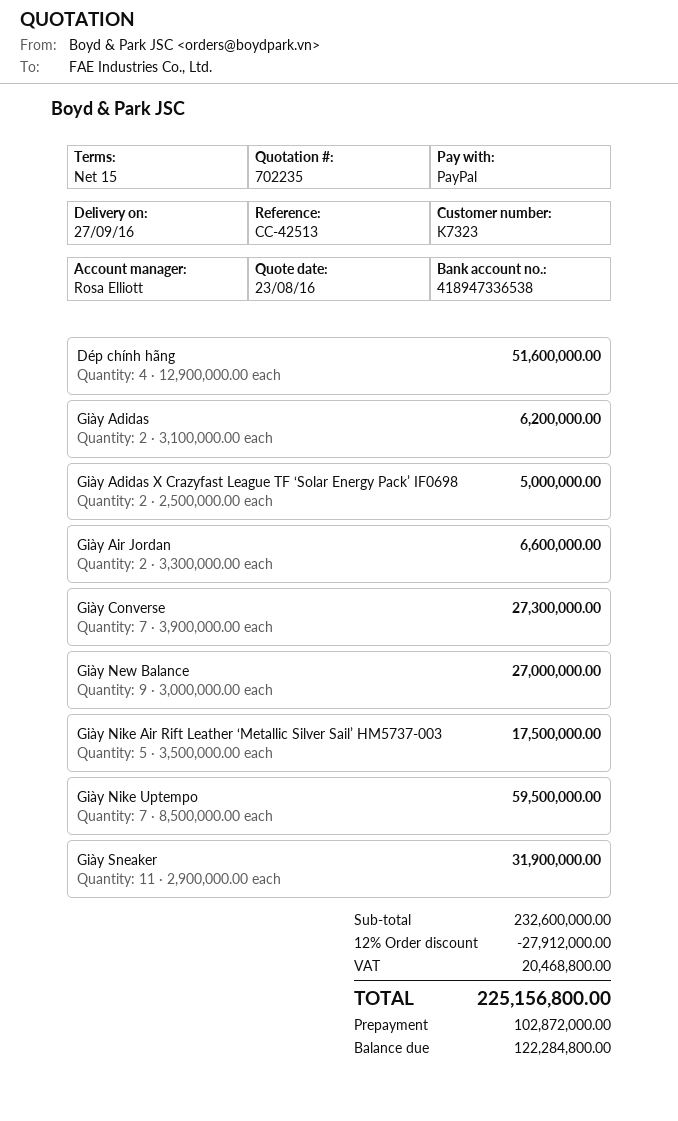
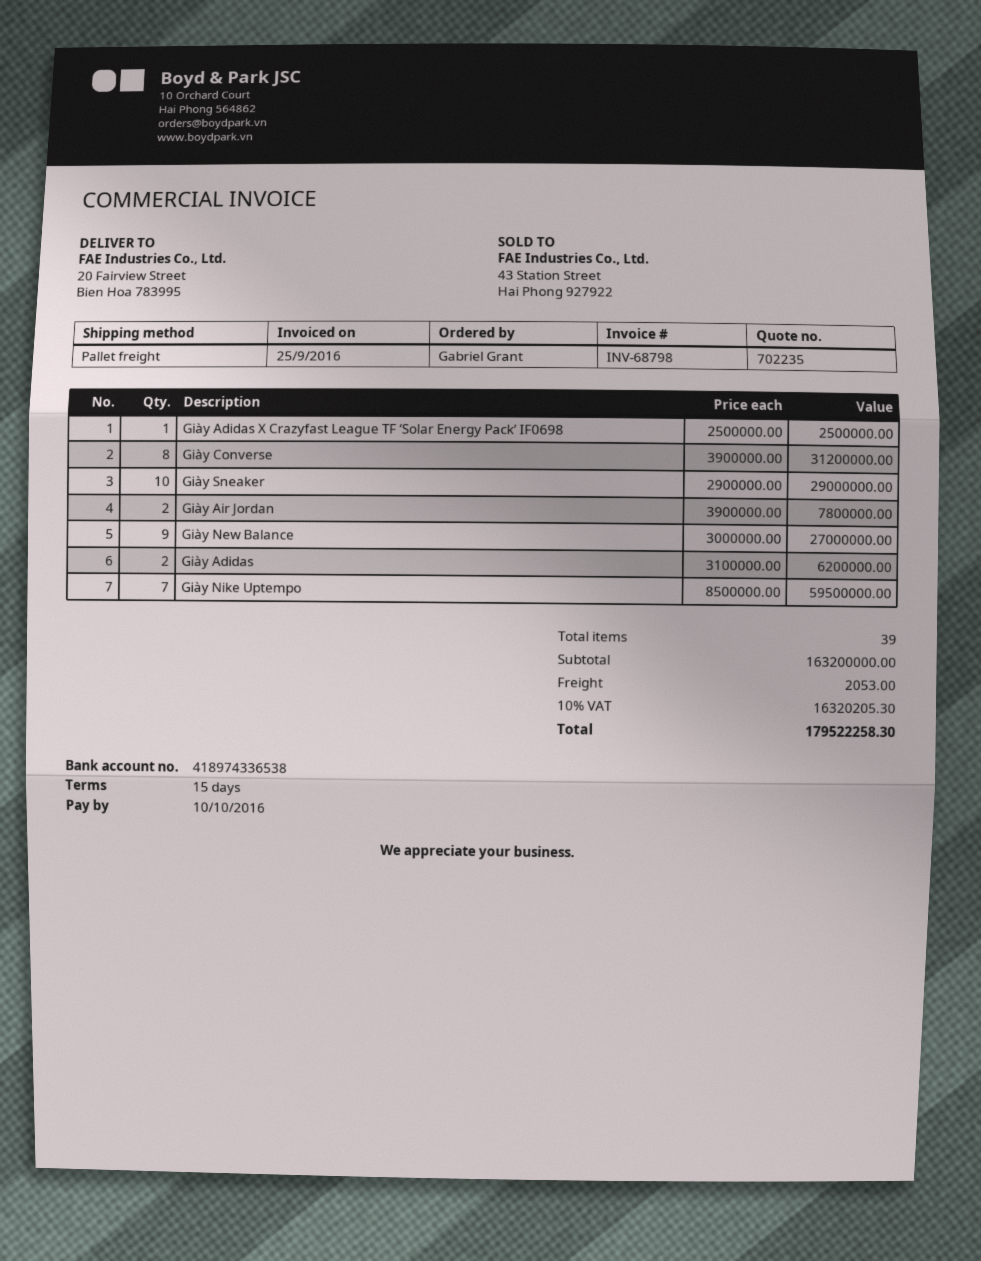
bank account: 418947336538 -> 418974336538
Dép chính hãng: 4 x 12900000.00 = 51600000.00 -> none
Giày Adidas X Crazyfast League TF ‘Solar Energy Pack’ IF0698: 2 x 2500000.00 = 5000000.00 -> 1 x 2500000.00 = 2500000.00
Giày Air Jordan: 2 x 3300000.00 = 6600000.00 -> 2 x 3900000.00 = 7800000.00
Giày Converse: 7 x 3900000.00 = 27300000.00 -> 8 x 3900000.00 = 31200000.00
Giày Nike Air Rift Leather ‘Metallic Silver Sail’ HM5737-003: 5 x 3500000.00 = 17500000.00 -> none
Giày Sneaker: 11 x 2900000.00 = 31900000.00 -> 10 x 2900000.00 = 29000000.00
subtotal: 232600000.00 -> 163200000.00
discount: 12% = 27912000.00 -> none
shipping: none -> 2053.00
tax: 20468800.00 -> 16320205.30
total: 225156800.00 -> 179522258.30

